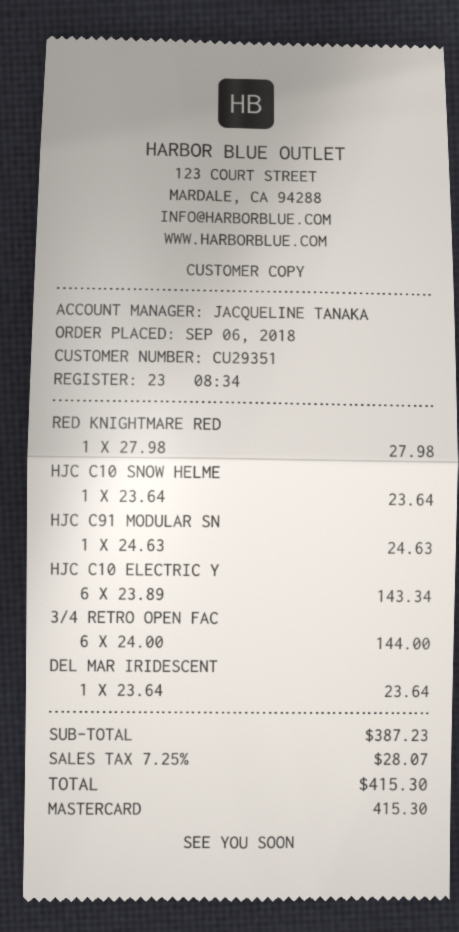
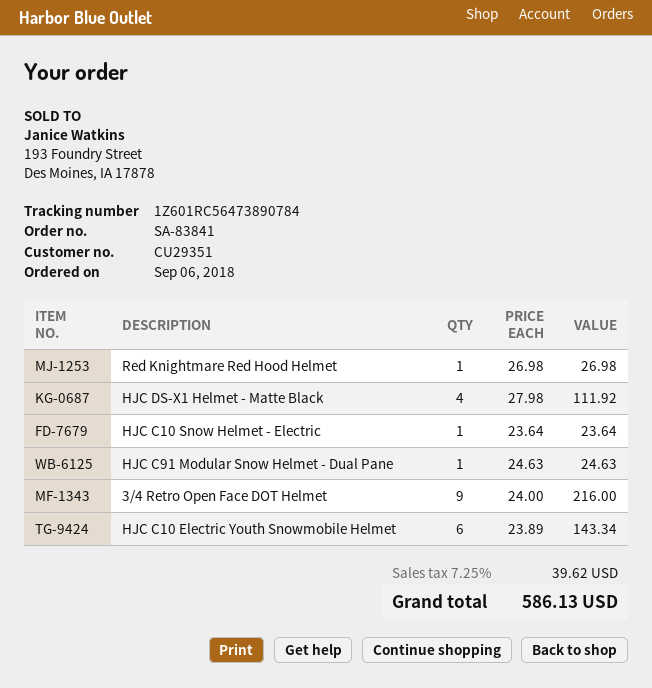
RED KNIGHTMARE RED: 1 x 27.98 = 27.98 -> 1 x 26.98 = 26.98
3/4 RETRO OPEN FAC: 6 x 24.00 = 144.00 -> 9 x 24.00 = 216.00
DEL MAR IRIDESCENT: 1 x 23.64 = 23.64 -> none
HJC DS-X1 Helmet - Matte Black: none -> 4 x 27.98 = 111.92
tax: 7.25% = 28.07 -> 7.25% = 39.62
total: 415.30 -> 586.13

